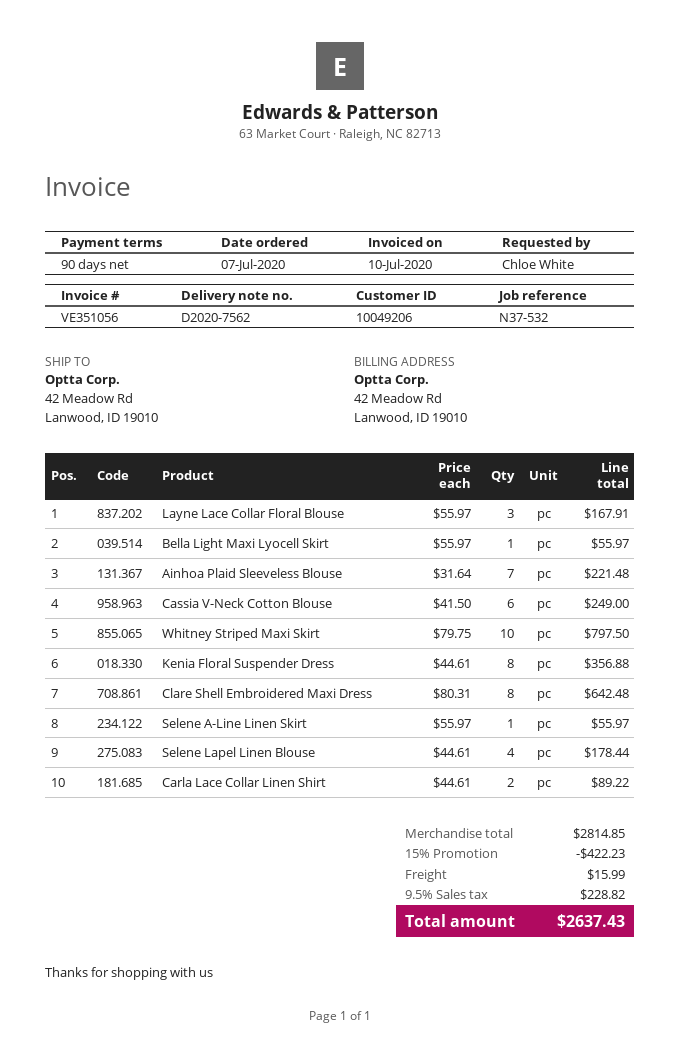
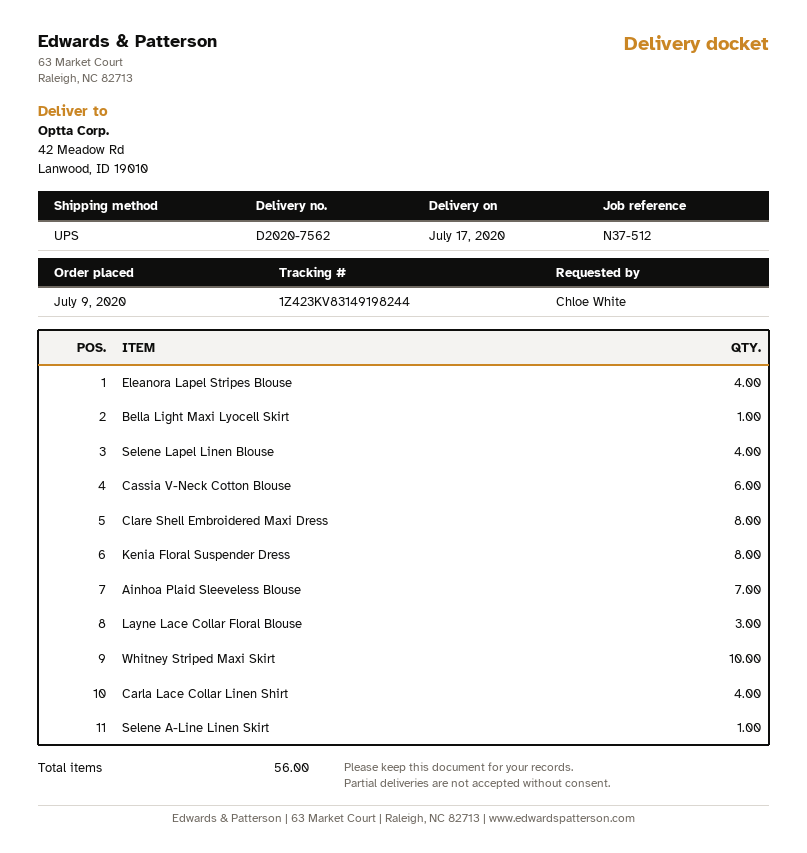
order date: 2020-07-07 -> 2020-07-09
reference: N37-532 -> N37-512
Carla Lace Collar Linen Shirt: 2 -> 4
Eleanora Lapel Stripes Blouse: none -> 4

